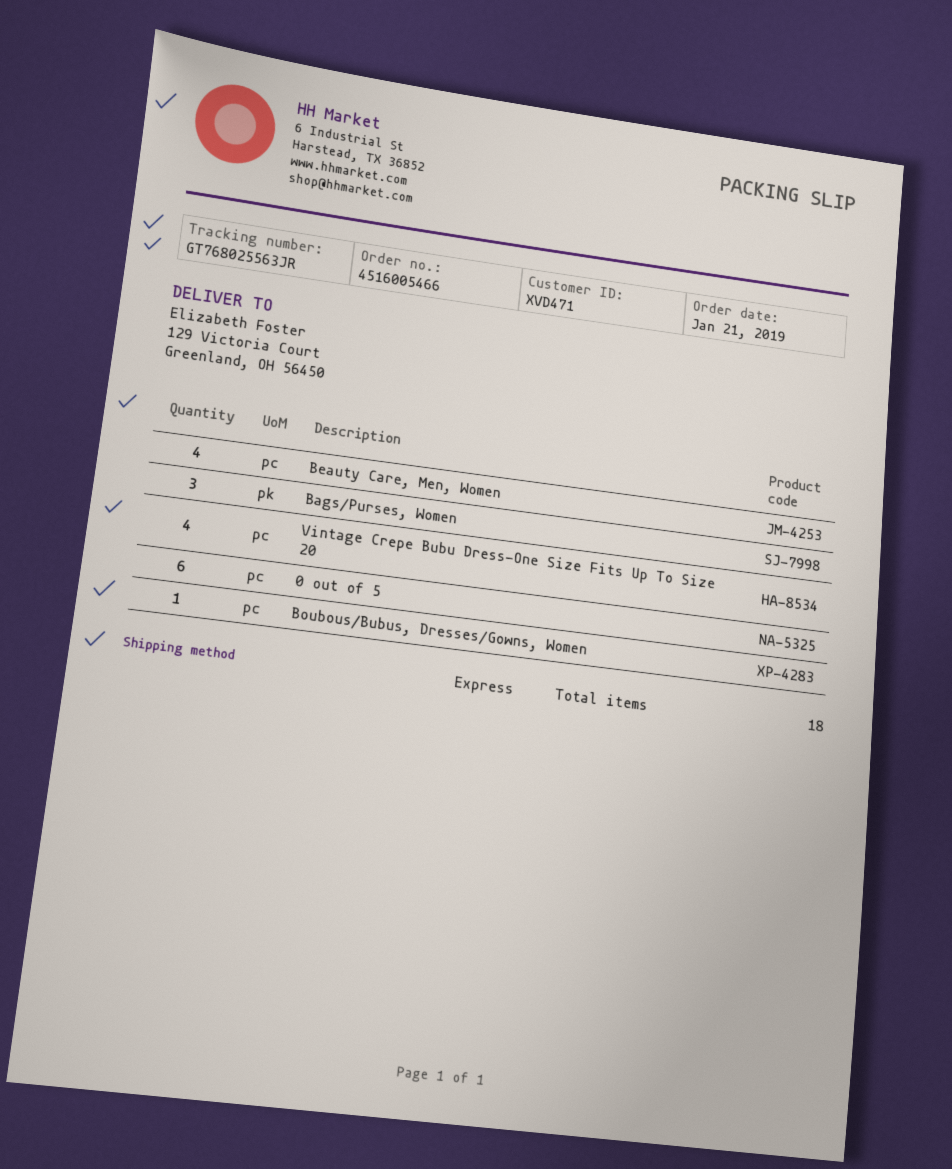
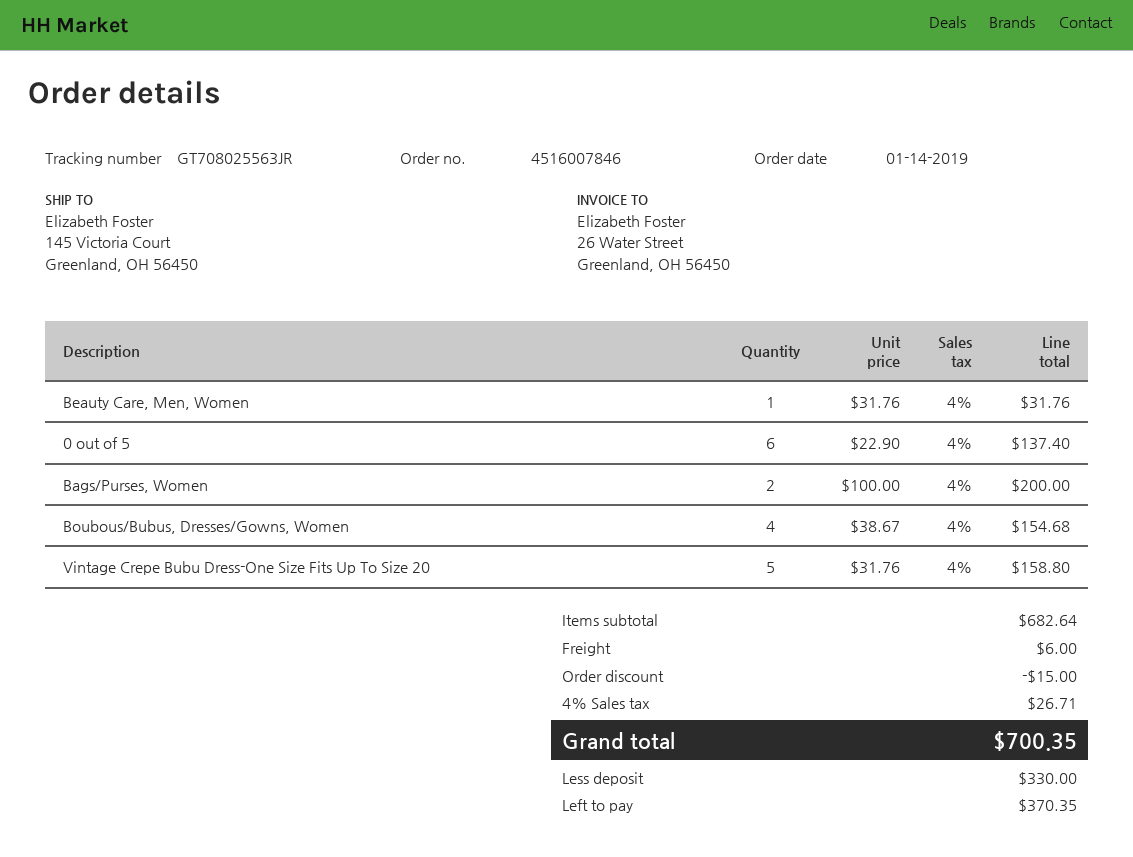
order number: 4516005466 -> 4516007846
order date: 2019-01-21 -> 2019-01-14
tracking number: GT768025563JR -> GT708025563JR
ship to: 129 Victoria Court, Greenland, OH 56450 -> 145 Victoria Court, Greenland, OH 56450
Beauty Care, Men, Women: 4 -> 1
Bags/Purses, Women: 3 -> 2
Vintage Crepe Bubu Dress-One Size Fits Up To Size 20: 4 -> 5
Boubous/Bubus, Dresses/Gowns, Women: 1 -> 4

